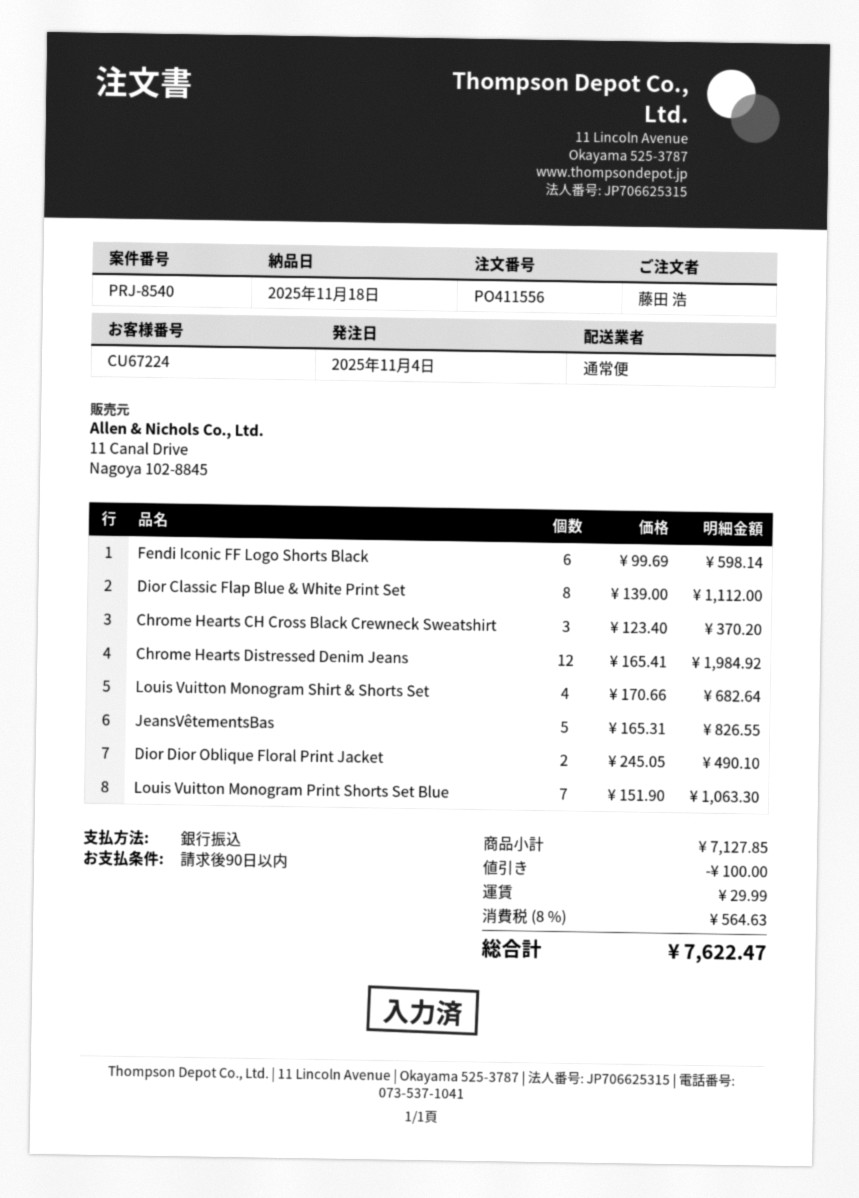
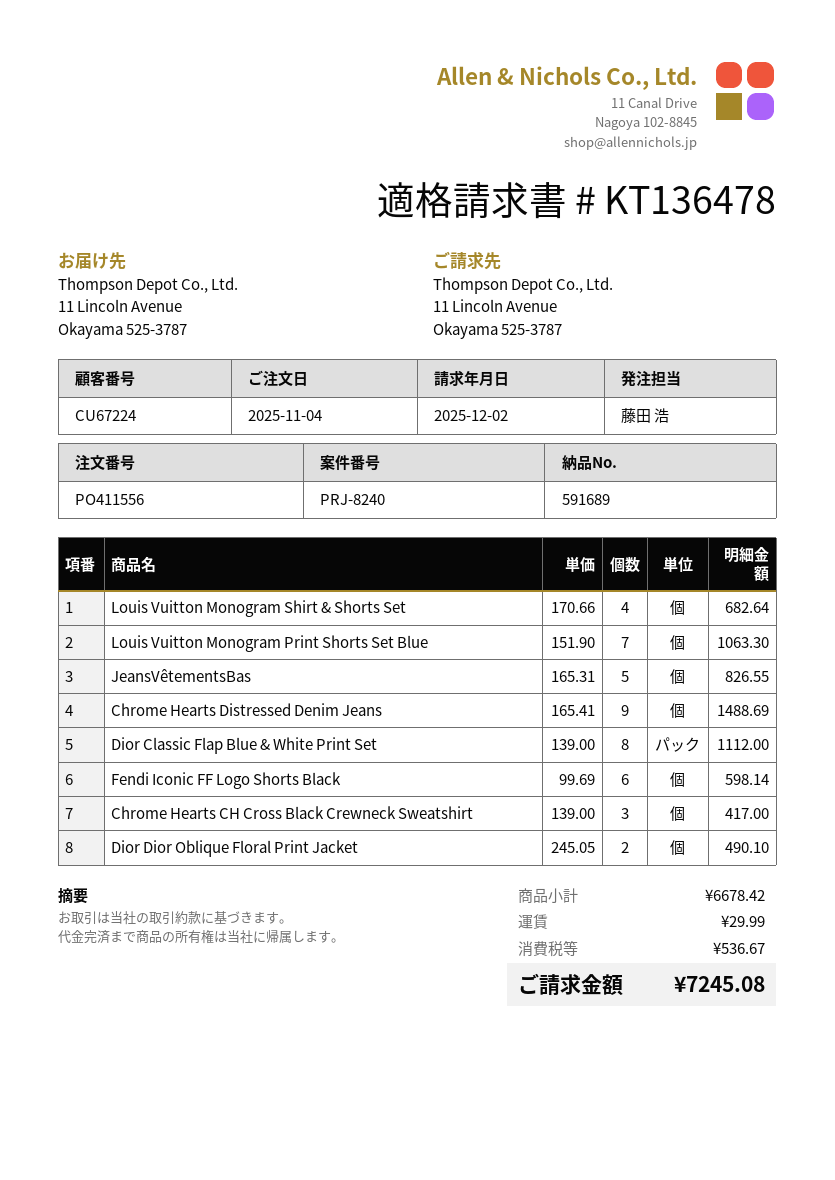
reference: PRJ-8540 -> PRJ-8240
Chrome Hearts CH Cross Black Crewneck Sweatshirt: 3 x 123.40 = 370.20 -> 3 x 139.00 = 417.00
Chrome Hearts Distressed Denim Jeans: 12 x 165.41 = 1984.92 -> 9 x 165.41 = 1488.69
subtotal: 7127.85 -> 6678.42
discount: 100.00 -> none
tax: 564.63 -> 536.67
total: 7622.47 -> 7245.08

